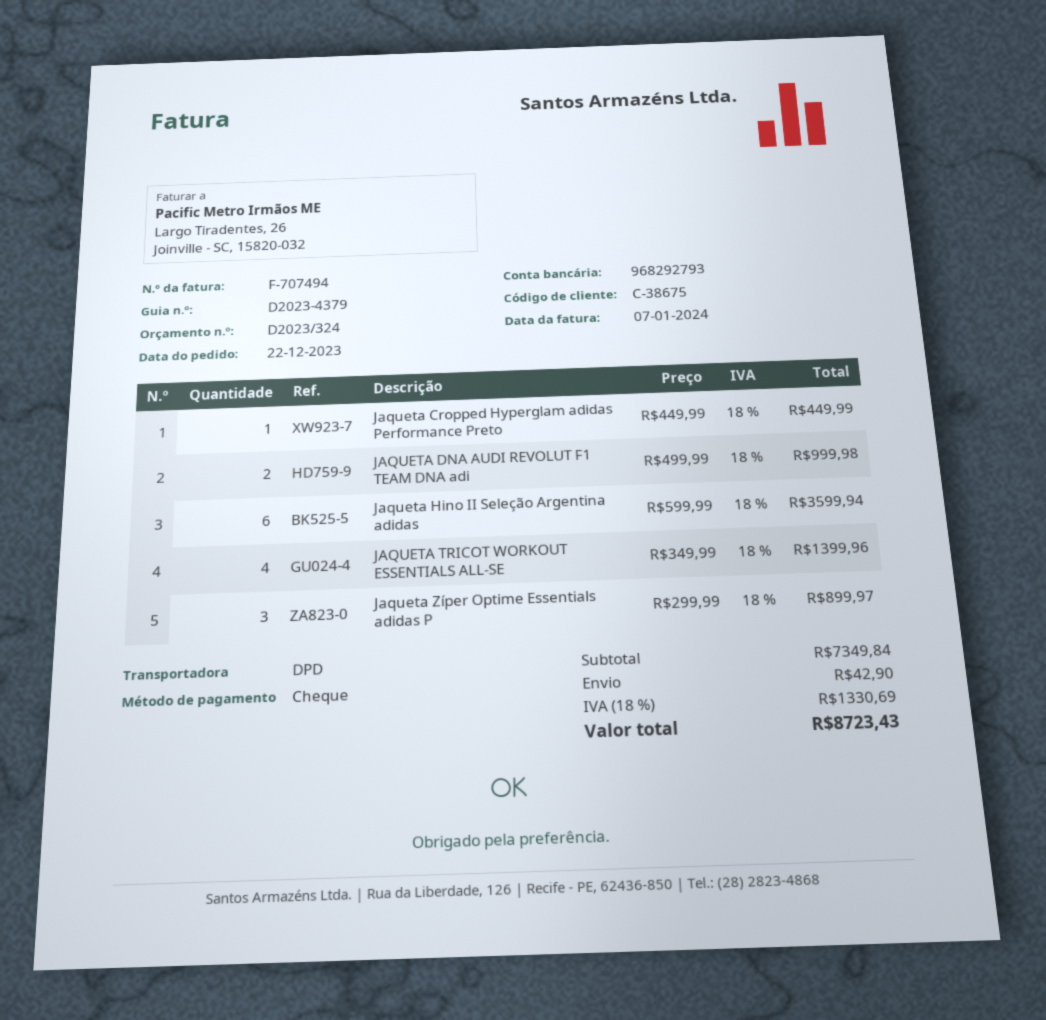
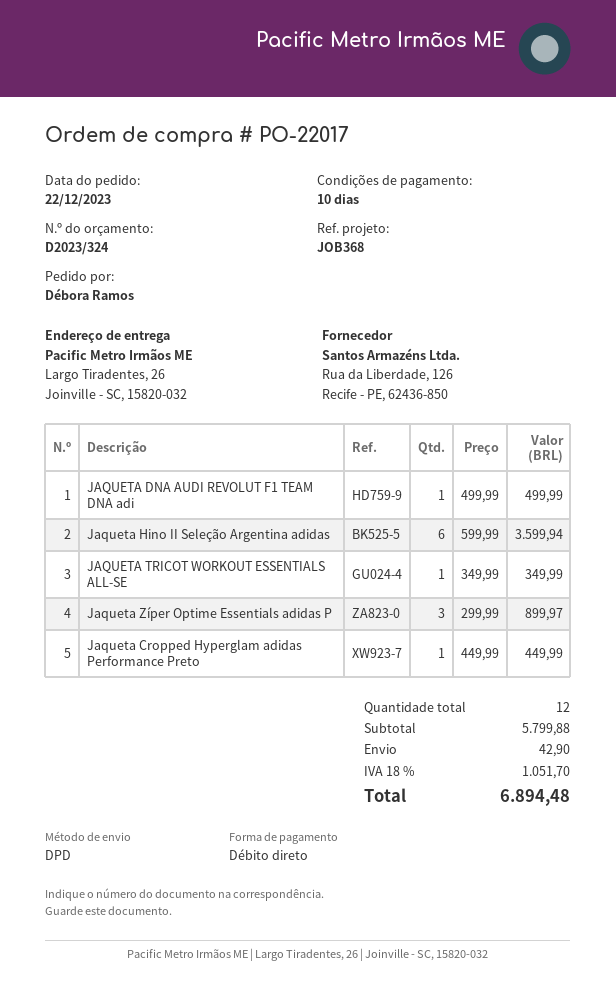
payment method: cheque -> direct debit
JAQUETA DNA AUDI REVOLUT F1 TEAM DNA adi: 2 x 499.99 = 999.98 -> 1 x 499.99 = 499.99
JAQUETA TRICOT WORKOUT ESSENTIALS ALL-SE: 4 x 349.99 = 1399.96 -> 1 x 349.99 = 349.99
subtotal: 7349.84 -> 5799.88
tax: 18% = 1330.69 -> 18% = 1051.70
total: 8723.43 -> 6894.48

